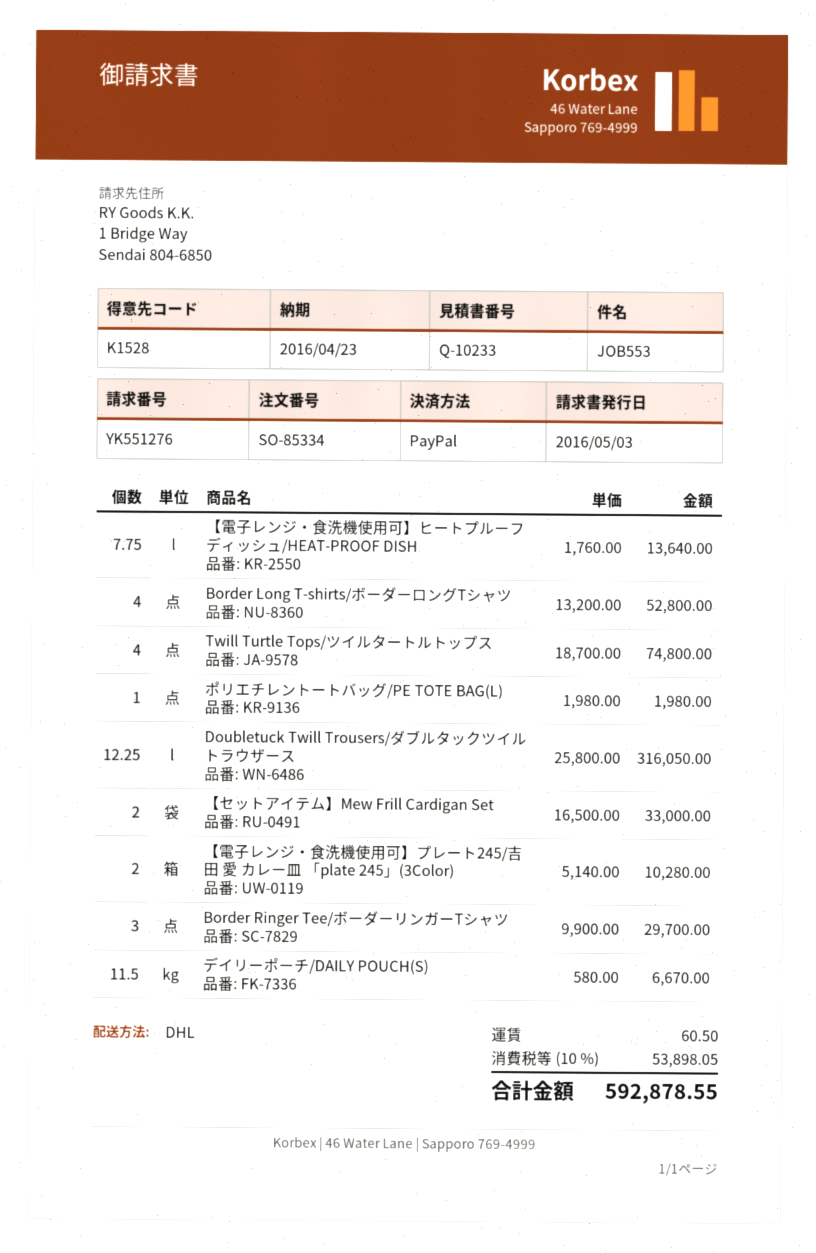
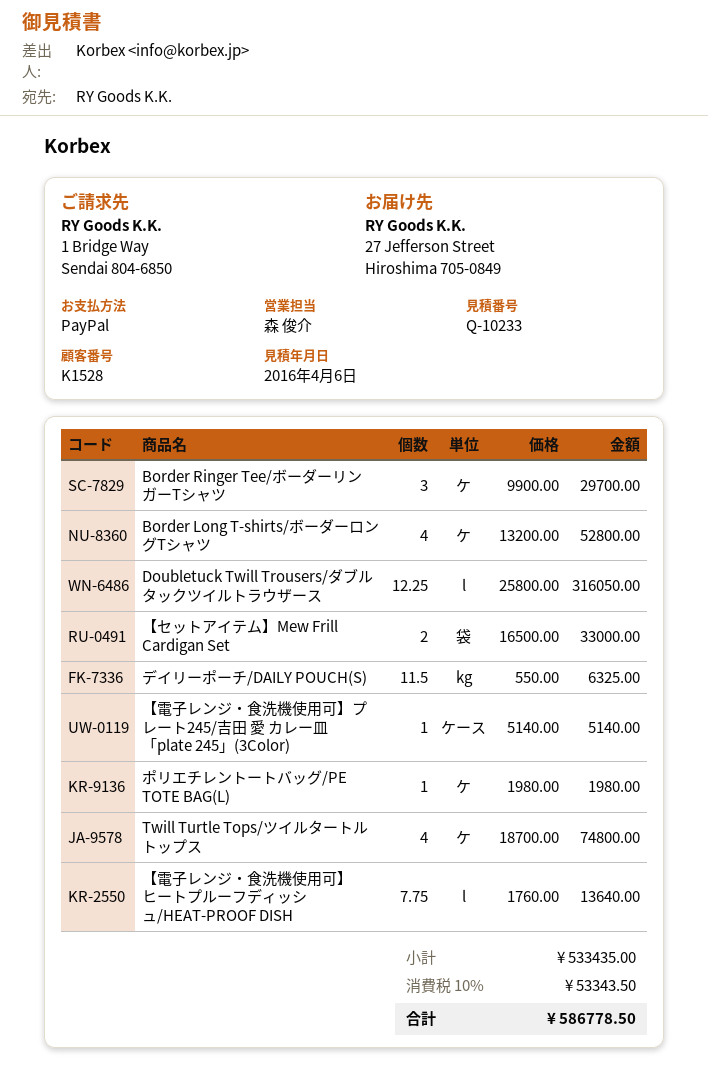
【電子レンジ・食洗機使用可】プレート245/吉田 愛 カレー皿 「plate 245」(3Color): 2 x 5140.00 = 10280.00 -> 1 x 5140.00 = 5140.00
デイリーポーチ/DAILY POUCH(S): 11.5 x 580.00 = 6670.00 -> 11.5 x 550.00 = 6325.00
shipping: 60.50 -> none
tax: 10% = 53898.05 -> 10% = 53343.50
total: 592878.55 -> 586778.50

